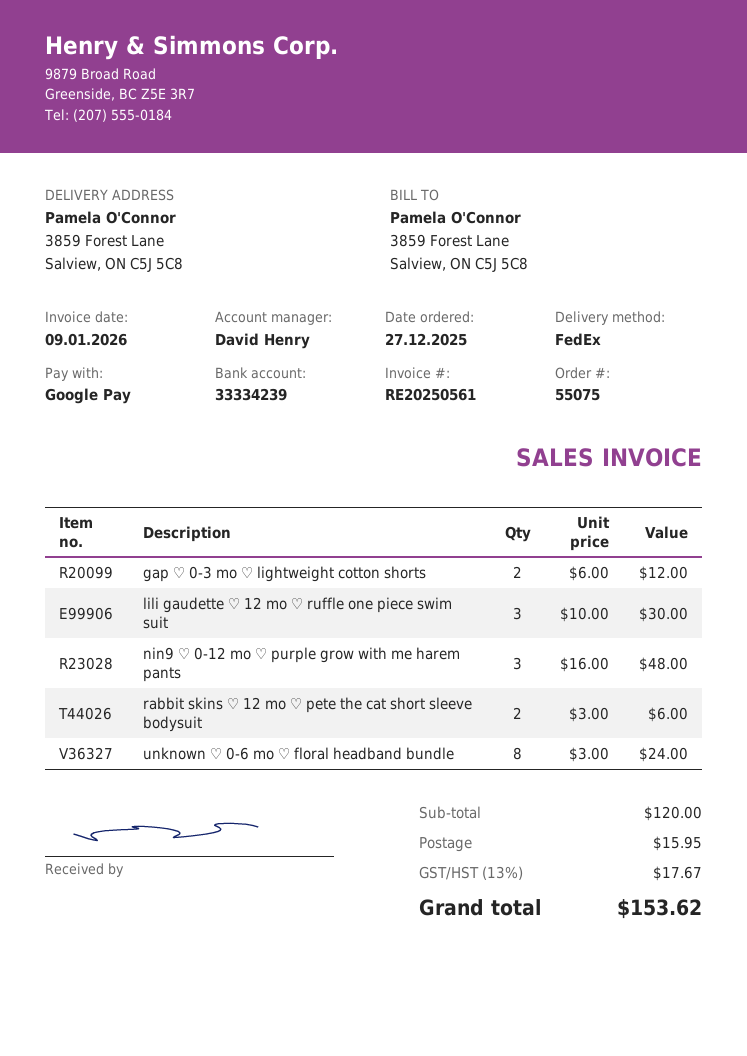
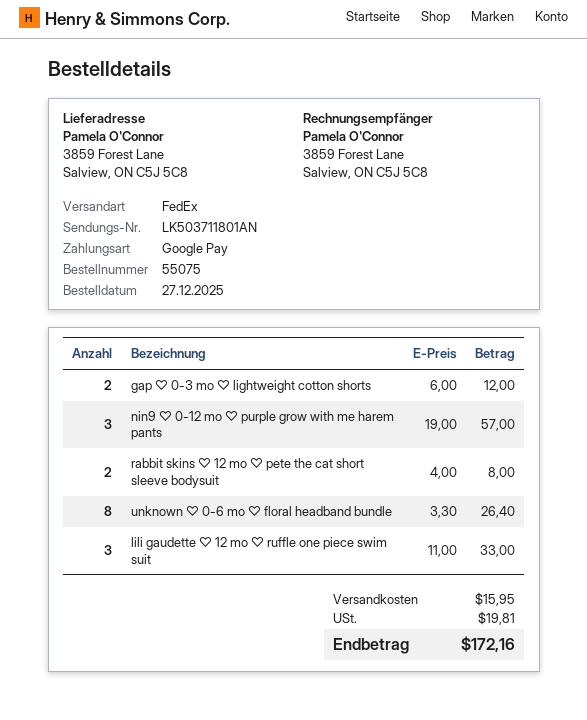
lili gaudette ♡ 12 mo ♡ ruffle one piece swim suit: 3 x 10.00 = 30.00 -> 3 x 11.00 = 33.00
nin9 ♡ 0-12 mo ♡ purple grow with me harem pants: 3 x 16.00 = 48.00 -> 3 x 19.00 = 57.00
rabbit skins ♡ 12 mo ♡ pete the cat short sleeve bodysuit: 2 x 3.00 = 6.00 -> 2 x 4.00 = 8.00
unknown ♡ 0-6 mo ♡ floral headband bundle: 8 x 3.00 = 24.00 -> 8 x 3.30 = 26.40
tax: 17.67 -> 19.81
total: 153.62 -> 172.16

